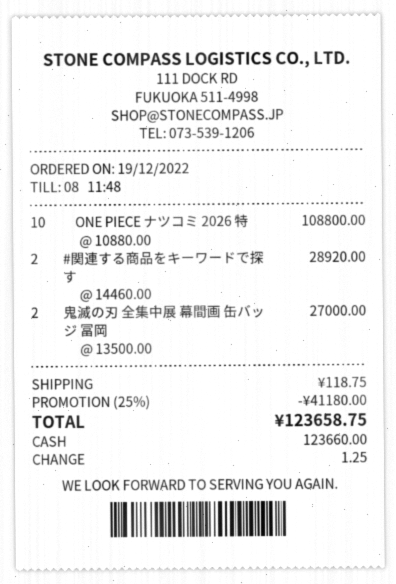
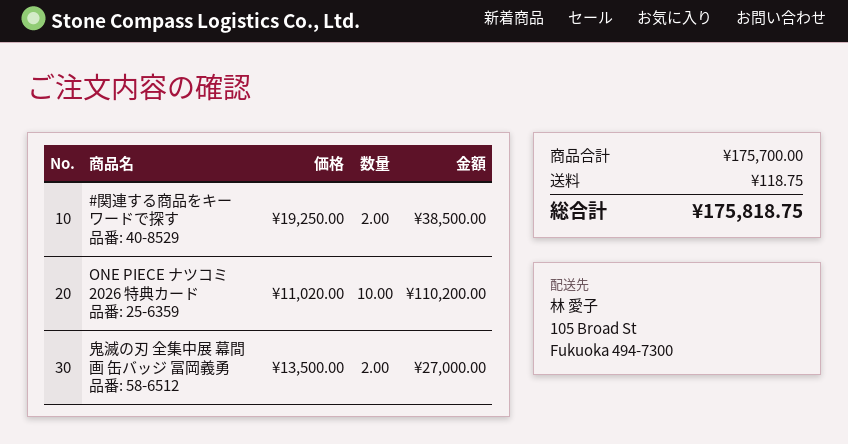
ONE PIECE ナツコミ 2026 特: 10 x 10880.00 = 108800.00 -> 10 x 11020.00 = 110200.00
#関連する商品をキーワードで探す: 2 x 14460.00 = 28920.00 -> 2 x 19250.00 = 38500.00
discount: 25% = 41180.00 -> none
total: 123658.75 -> 175818.75

